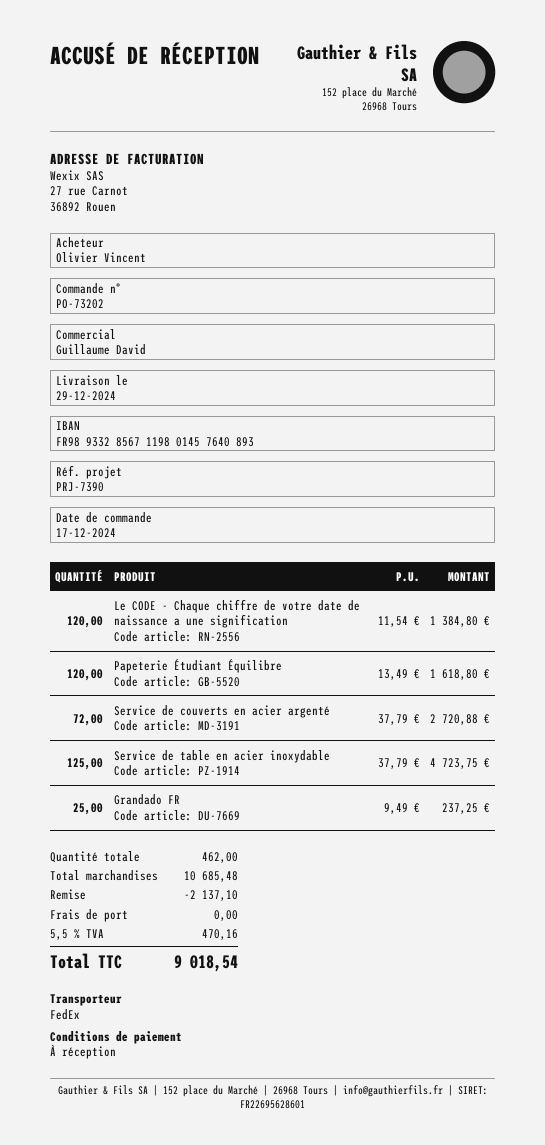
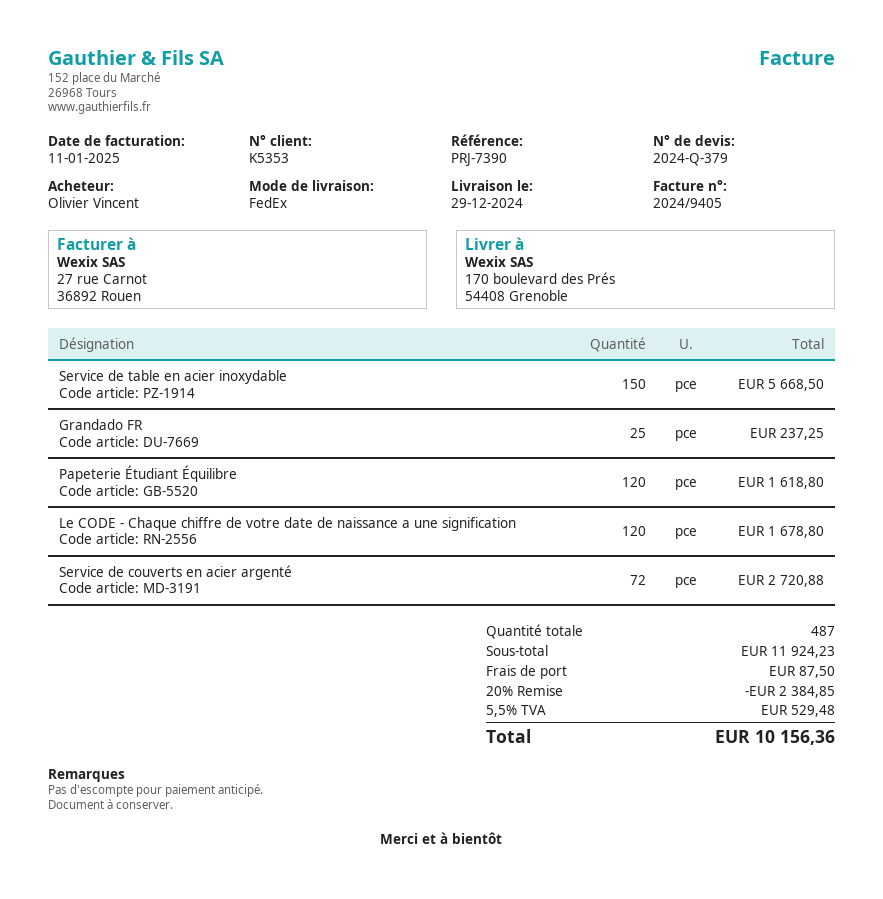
Le CODE - Chaque chiffre de votre date de naissance a une signification: 120 for 1384.80 -> 120 for 1678.80
Service de table en acier inoxydable: 125 for 4723.75 -> 150 for 5668.50
total quantity: 462 -> 487
subtotal: 10685.48 -> 11924.23
discount: 2137.10 -> 2384.85
shipping: 0.00 -> 87.50
tax: 5.5% = 470.16 -> 5.5% = 529.48
total: 9018.54 -> 10156.36

